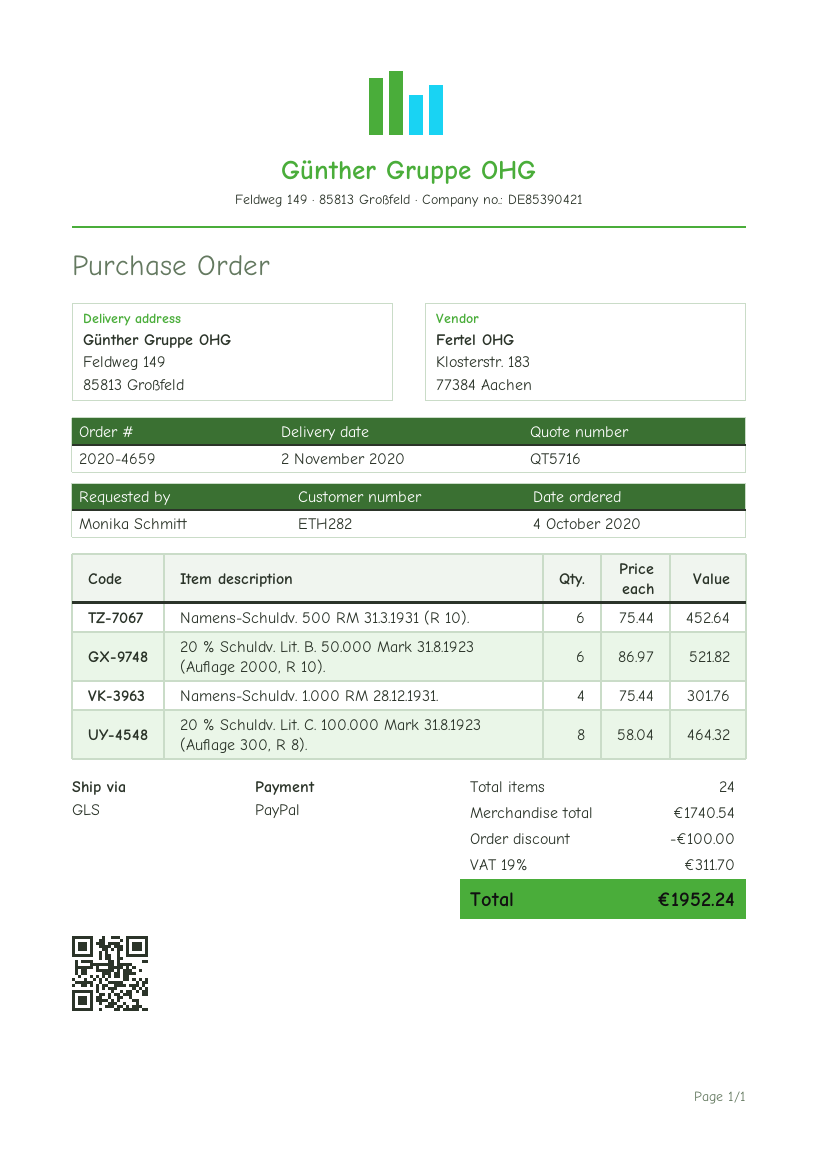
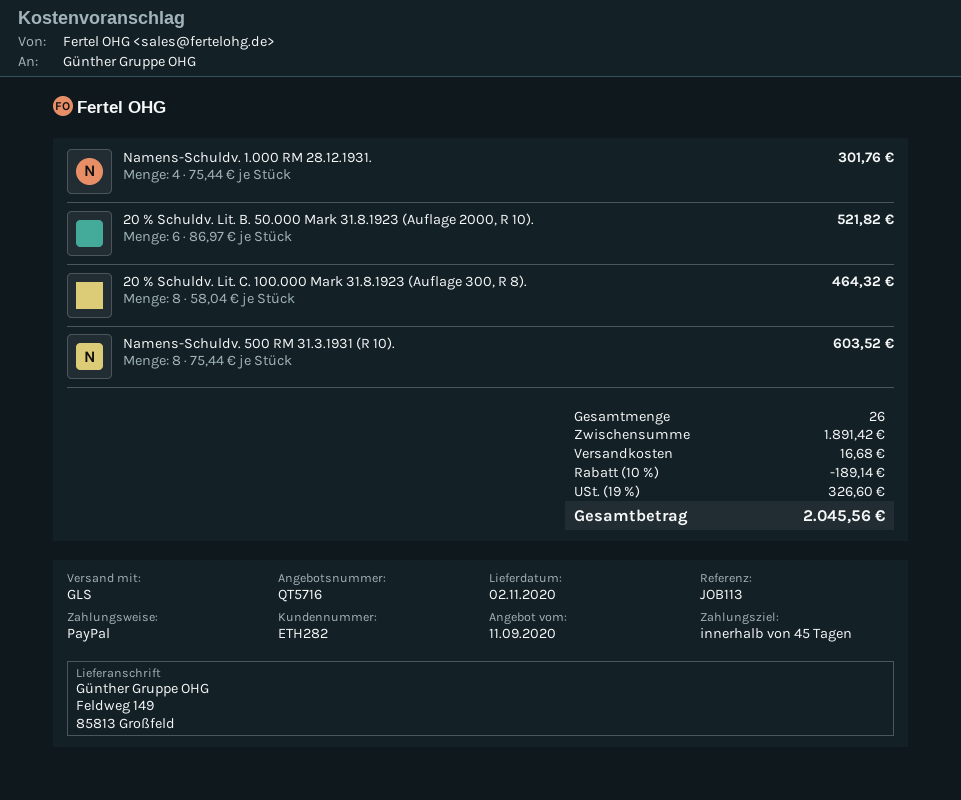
Namens-Schuldv. 500 RM 31.3.1931 (R 10).: 6 x 75.44 = 452.64 -> 8 x 75.44 = 603.52
total quantity: 24 -> 26
subtotal: 1740.54 -> 1891.42
discount: 100.00 -> 189.14
shipping: none -> 16.68
tax: 19% = 311.70 -> 19% = 326.60
total: 1952.24 -> 2045.56

